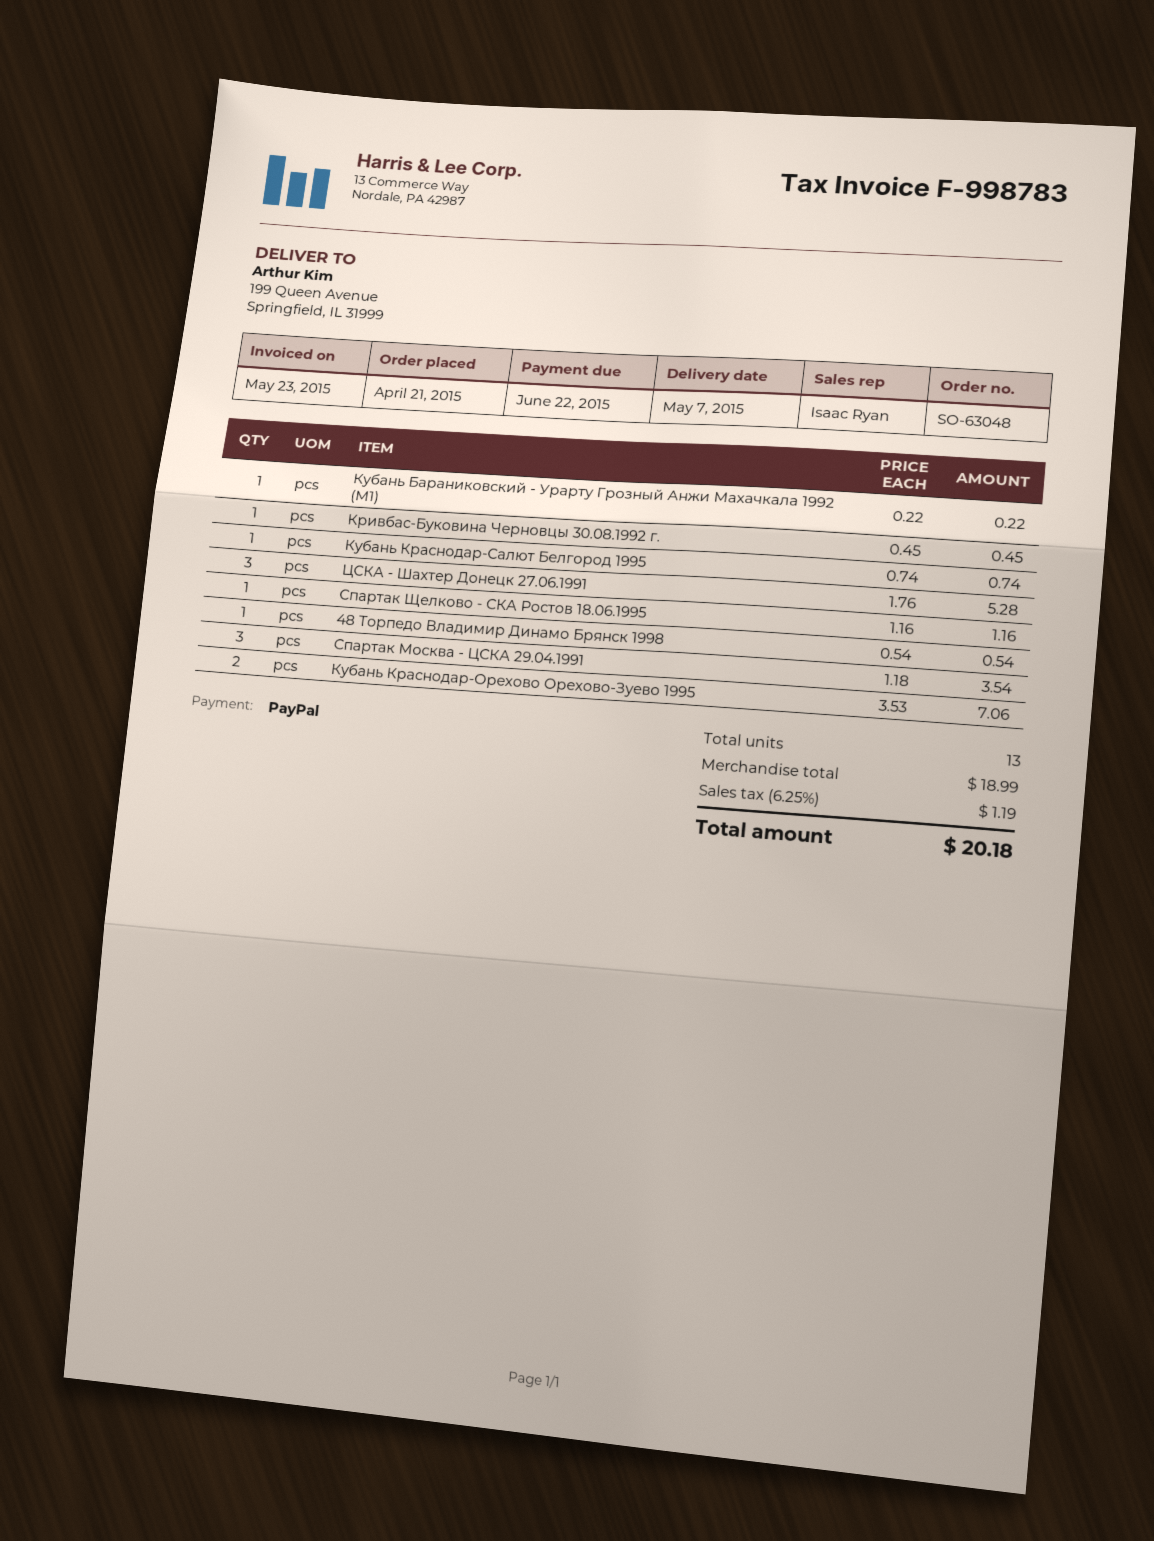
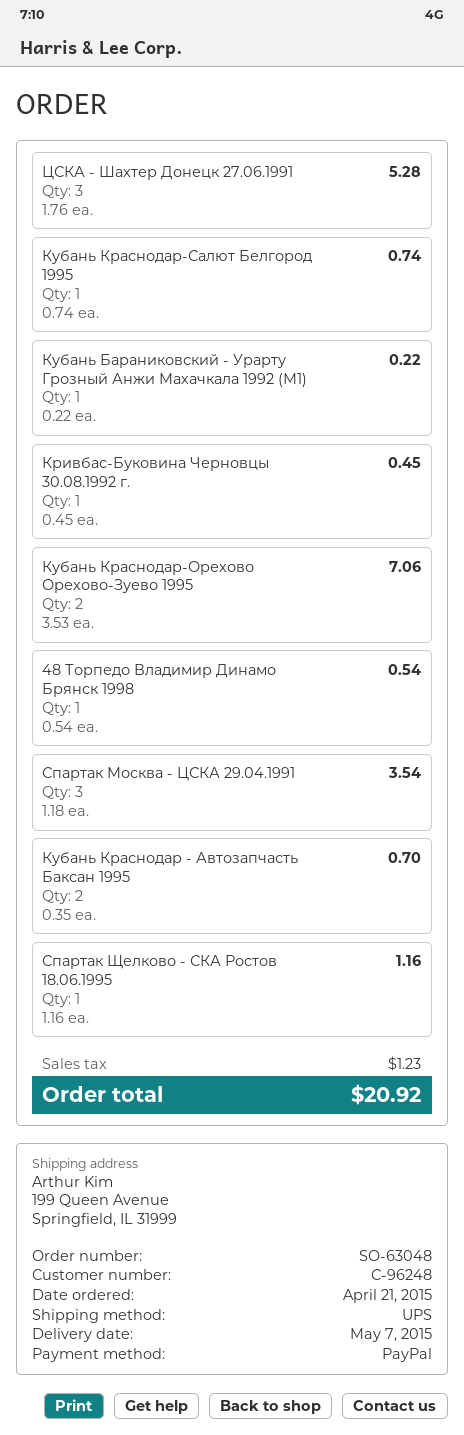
Кубань Краснодар - Автозапчасть Баксан 1995: none -> 2 x 0.35 = 0.70
tax: 1.19 -> 1.23
total: 20.18 -> 20.92

